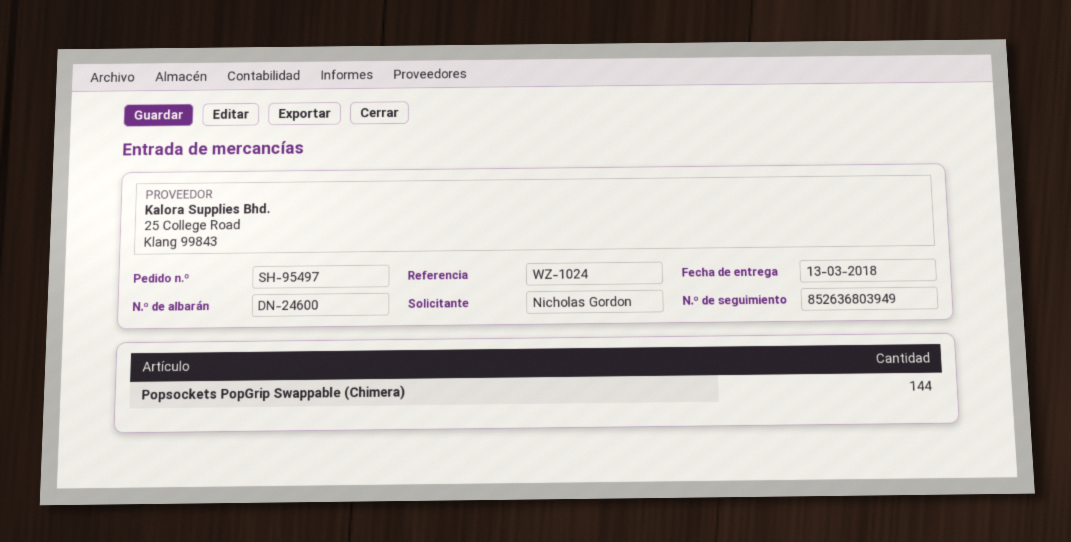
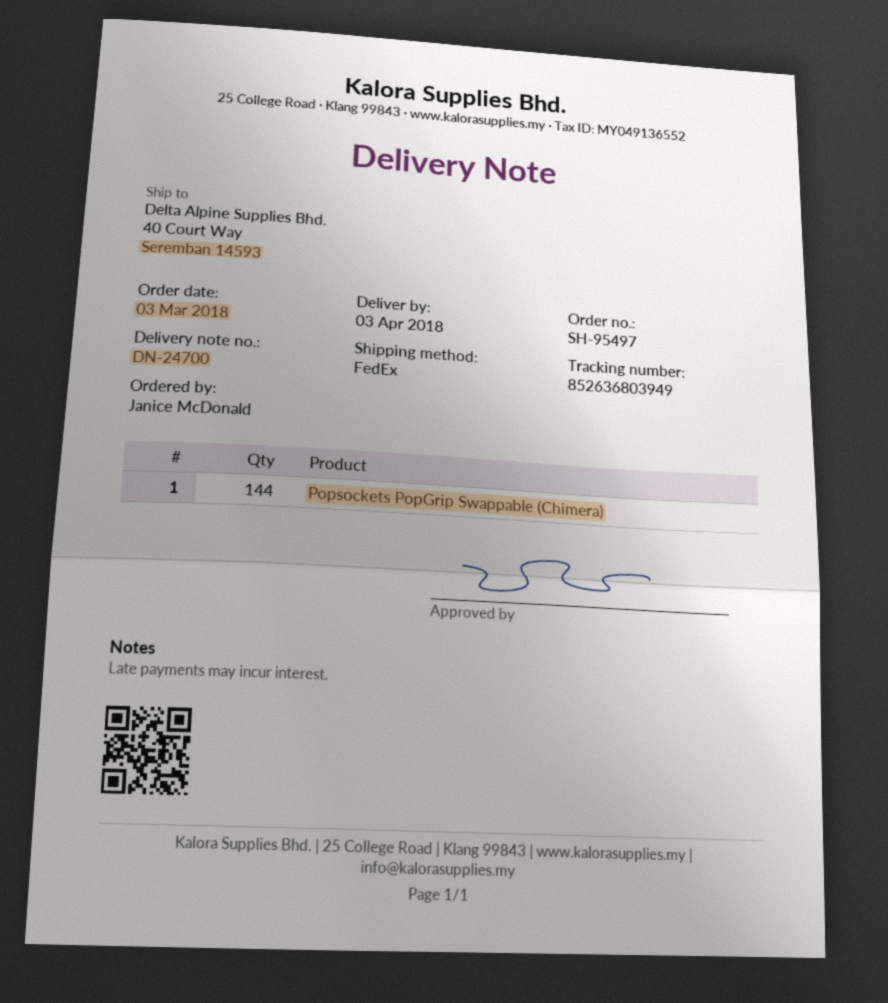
delivery note number: DN-24600 -> DN-24700
delivery date: 2018-03-13 -> 2018-04-03
ordered by: Nicholas Gordon -> Janice McDonald

